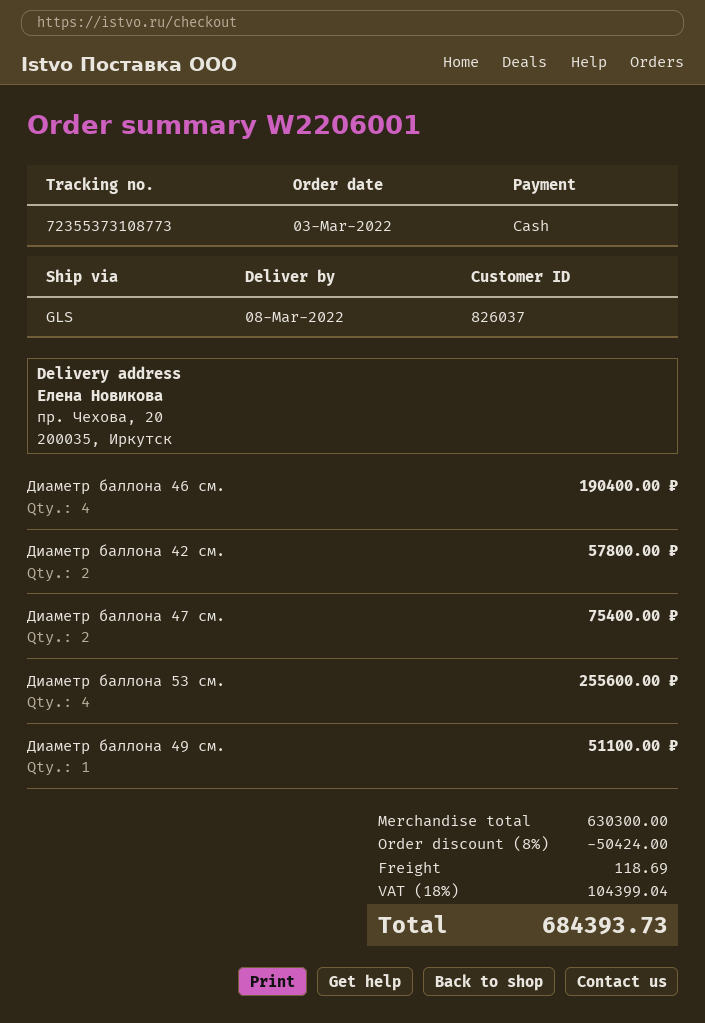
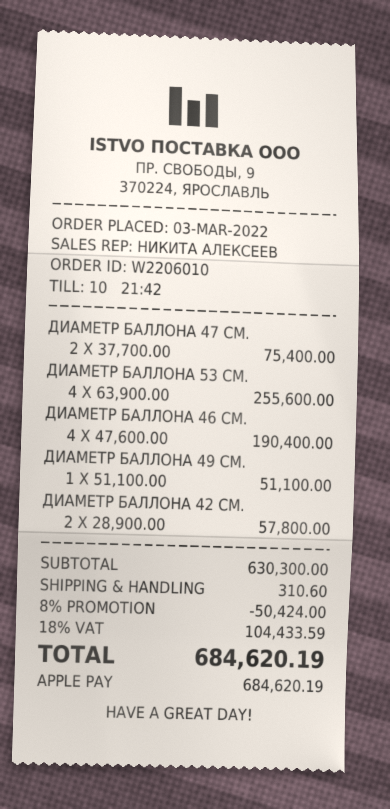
order number: W2206001 -> W2206010
payment method: cash -> Apple Pay
shipping: 118.69 -> 310.60
tax: 18% = 104399.04 -> 18% = 104433.59
total: 684393.73 -> 684620.19

